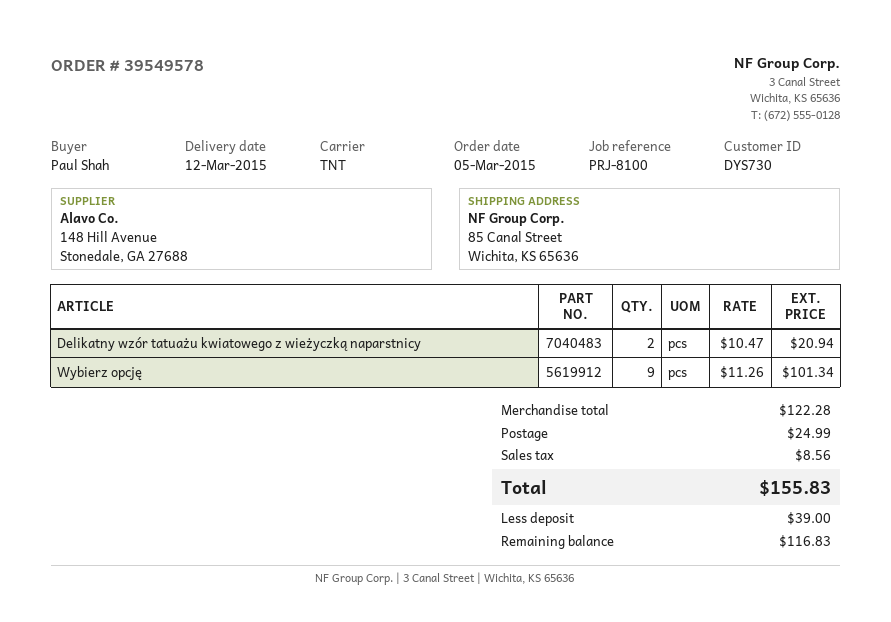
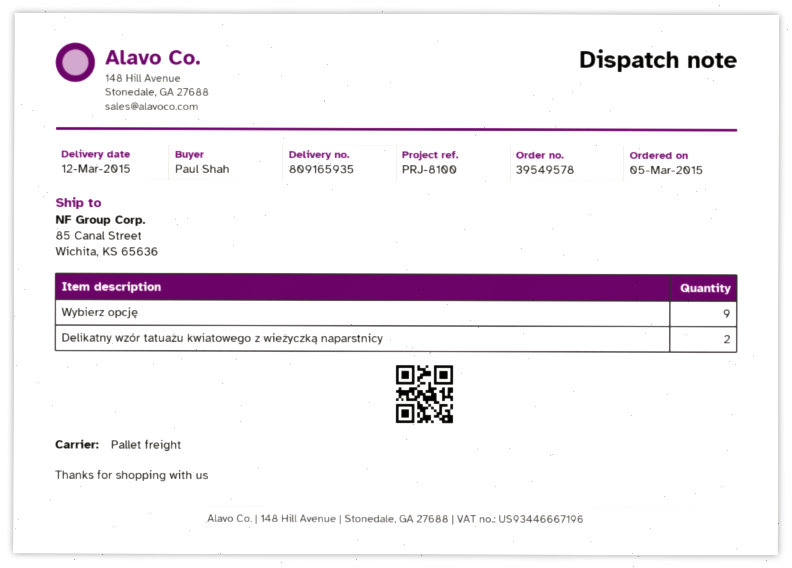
shipping method: TNT -> pallet freight

